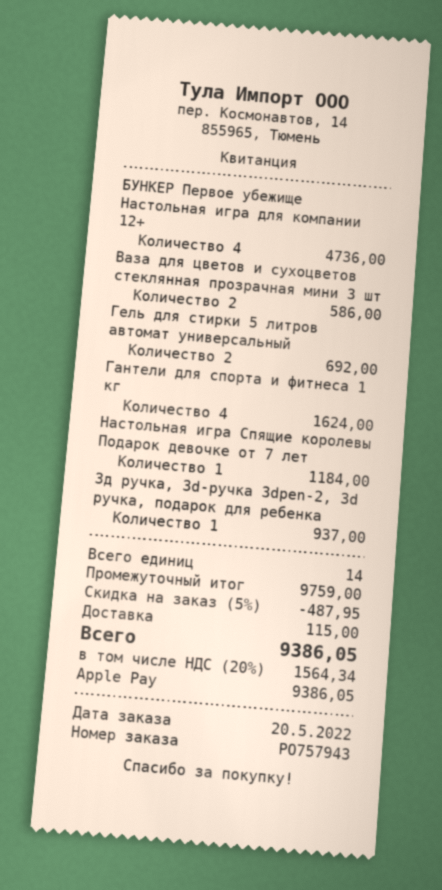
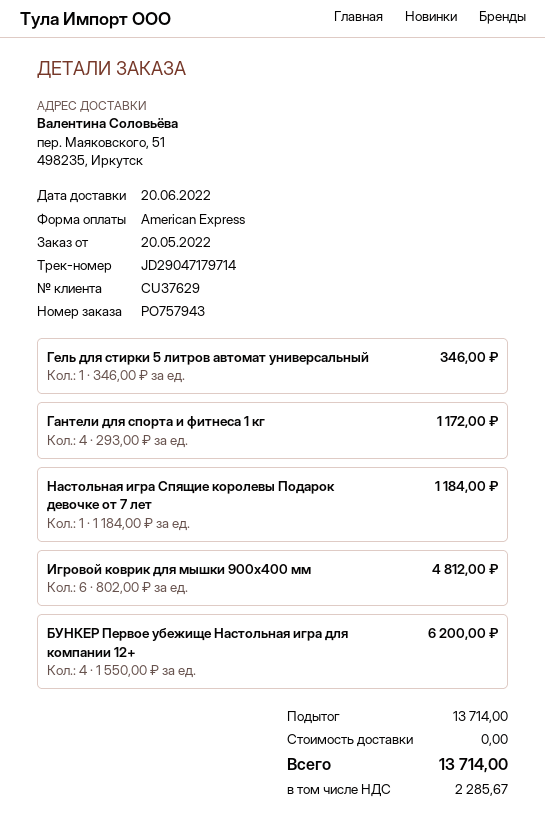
payment method: Apple Pay -> American Express
БУНКЕР Первое убежище Настольная игра для компании 12+: 4 for 4736.00 -> 4 for 6200.00
Ваза для цветов и сухоцветов стеклянная прозрачная мини 3 шт: 2 for 586.00 -> none
Гель для стирки 5 литров автомат универсальный: 2 for 692.00 -> 1 for 346.00
Гантели для спорта и фитнеса 1 кг: 4 for 1624.00 -> 4 for 1172.00
3д ручка, 3d-ручка 3dpen-2, 3d ручка, подарок для ребенка: 1 for 937.00 -> none
Игровой коврик для мышки 900х400 мм: none -> 6 for 4812.00
subtotal: 9759.00 -> 13714.00
discount: 5% = 487.95 -> none
shipping: 115.00 -> 0.00
tax: 1564.34 -> 2285.67
total: 9386.05 -> 13714.00

